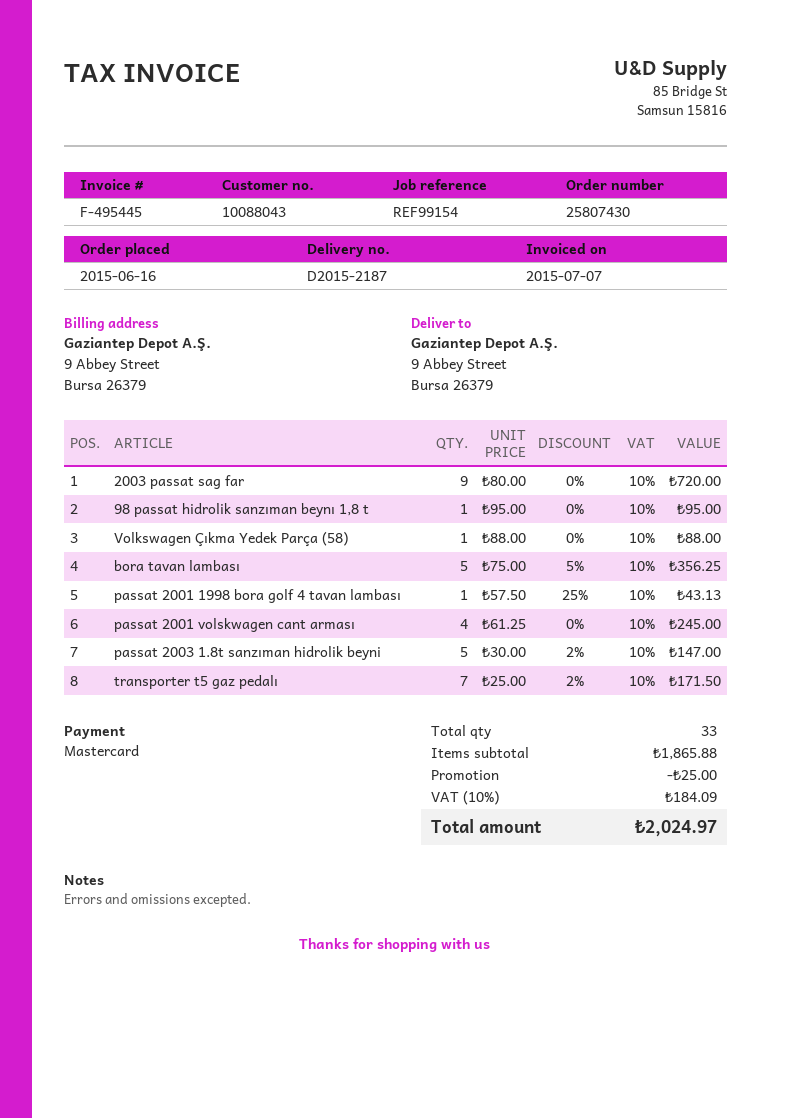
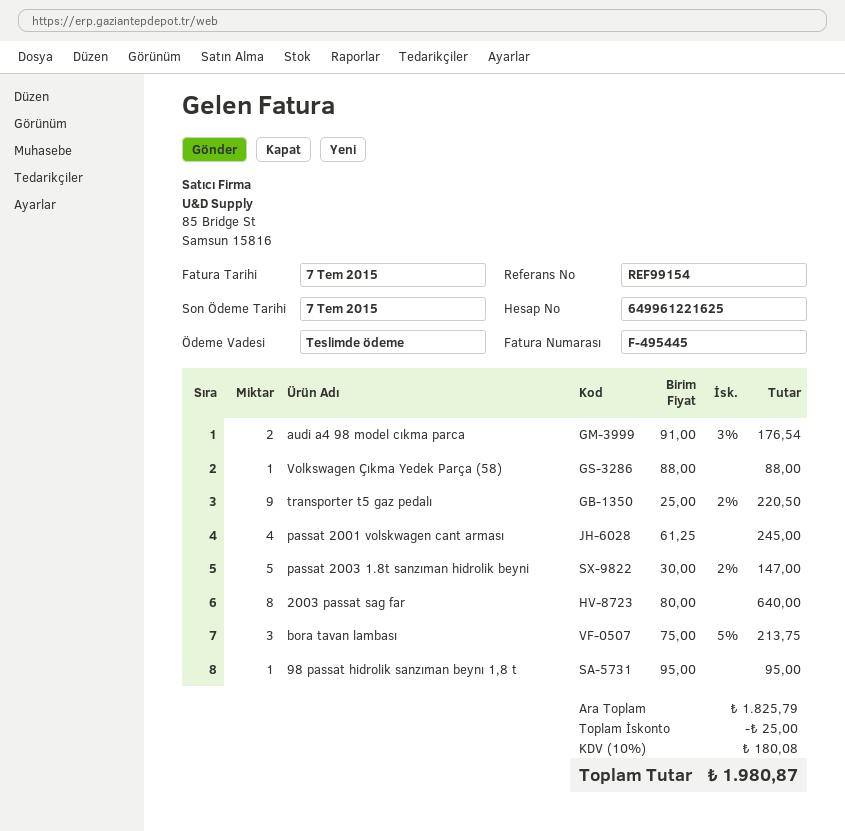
2003 passat sag far: 9 x 80.00 = 720.00 -> 8 x 80.00 = 640.00
bora tavan lambası: 5 x 75.00 - 5% = 356.25 -> 3 x 75.00 - 5% = 213.75
passat 2001 1998 bora golf 4 tavan lambası: 1 x 57.50 - 25% = 43.13 -> none
transporter t5 gaz pedalı: 7 x 25.00 - 2% = 171.50 -> 9 x 25.00 - 2% = 220.50
audi a4 98 model cıkma parca: none -> 2 x 91.00 - 3% = 176.54
subtotal: 1865.88 -> 1825.79
tax: 10% = 184.09 -> 10% = 180.08
total: 2024.97 -> 1980.87

